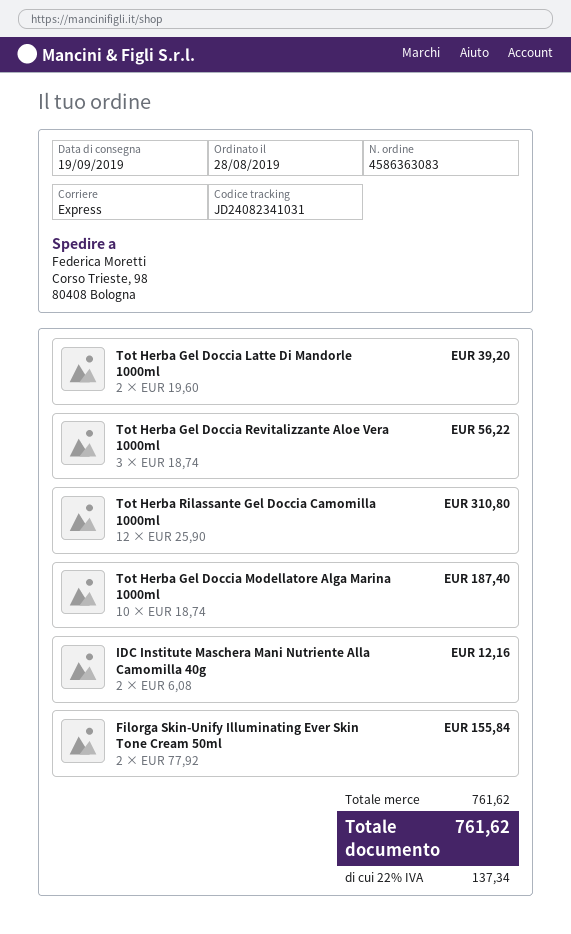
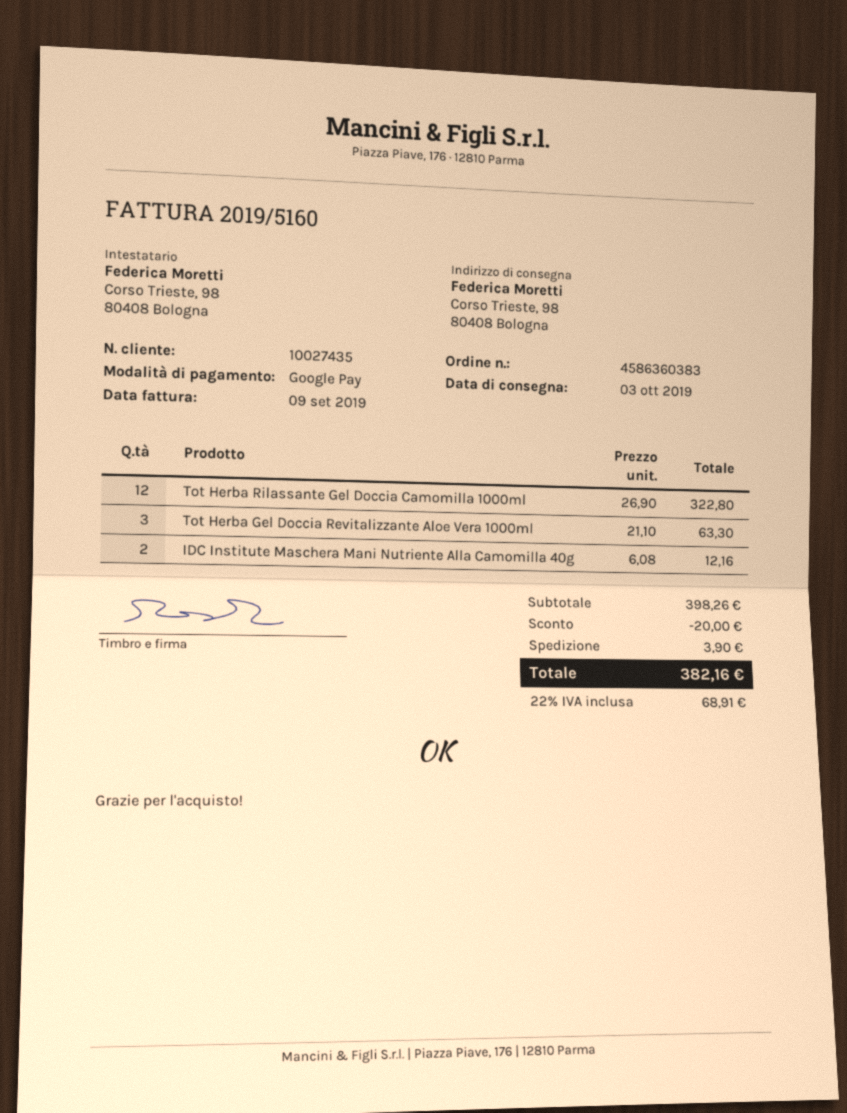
order number: 4586363083 -> 4586360383
delivery date: 2019-09-19 -> 2019-10-03
Tot Herba Gel Doccia Latte Di Mandorle 1000ml: 2 x 19.60 = 39.20 -> none
Tot Herba Gel Doccia Revitalizzante Aloe Vera 1000ml: 3 x 18.74 = 56.22 -> 3 x 21.10 = 63.30
Tot Herba Rilassante Gel Doccia Camomilla 1000ml: 12 x 25.90 = 310.80 -> 12 x 26.90 = 322.80
Tot Herba Gel Doccia Modellatore Alga Marina 1000ml: 10 x 18.74 = 187.40 -> none
Filorga Skin-Unify Illuminating Ever Skin Tone Cream 50ml: 2 x 77.92 = 155.84 -> none
subtotal: 761.62 -> 398.26
discount: none -> 20.00
shipping: none -> 3.90
tax: 22% = 137.34 -> 22% = 68.91
total: 761.62 -> 382.16

